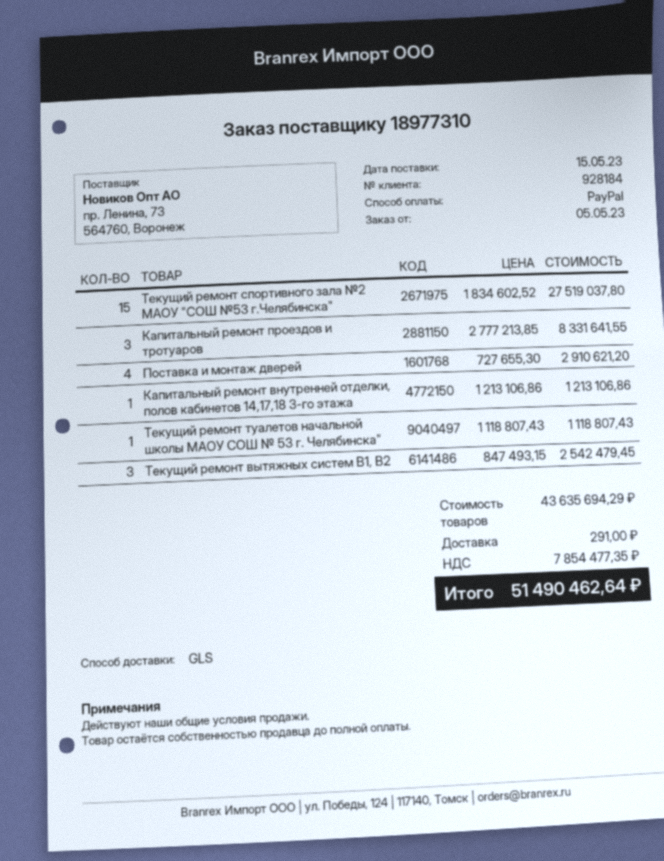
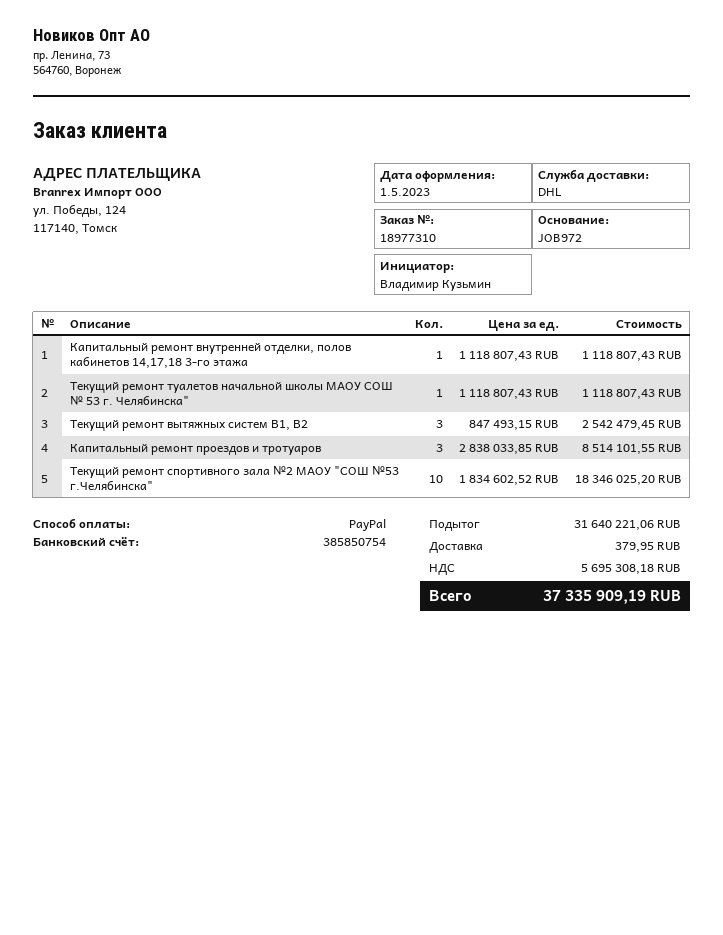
order date: 2023-05-05 -> 2023-05-01
shipping method: GLS -> DHL
Текущий ремонт спортивного зала №2 МАОУ "СОШ №53 г.Челябинска": 15 x 1834602.52 = 27519037.80 -> 10 x 1834602.52 = 18346025.20
Капитальный ремонт проездов и тротуаров: 3 x 2777213.85 = 8331641.55 -> 3 x 2838033.85 = 8514101.55
Поставка и монтаж дверей: 4 x 727655.30 = 2910621.20 -> none
Капитальный ремонт внутренней отделки, полов кабинетов 14,17,18 3-го этажа: 1 x 1213106.86 = 1213106.86 -> 1 x 1118807.43 = 1118807.43
subtotal: 43635694.29 -> 31640221.06
shipping: 291.00 -> 379.95
tax: 7854477.35 -> 5695308.18
total: 51490462.64 -> 37335909.19

